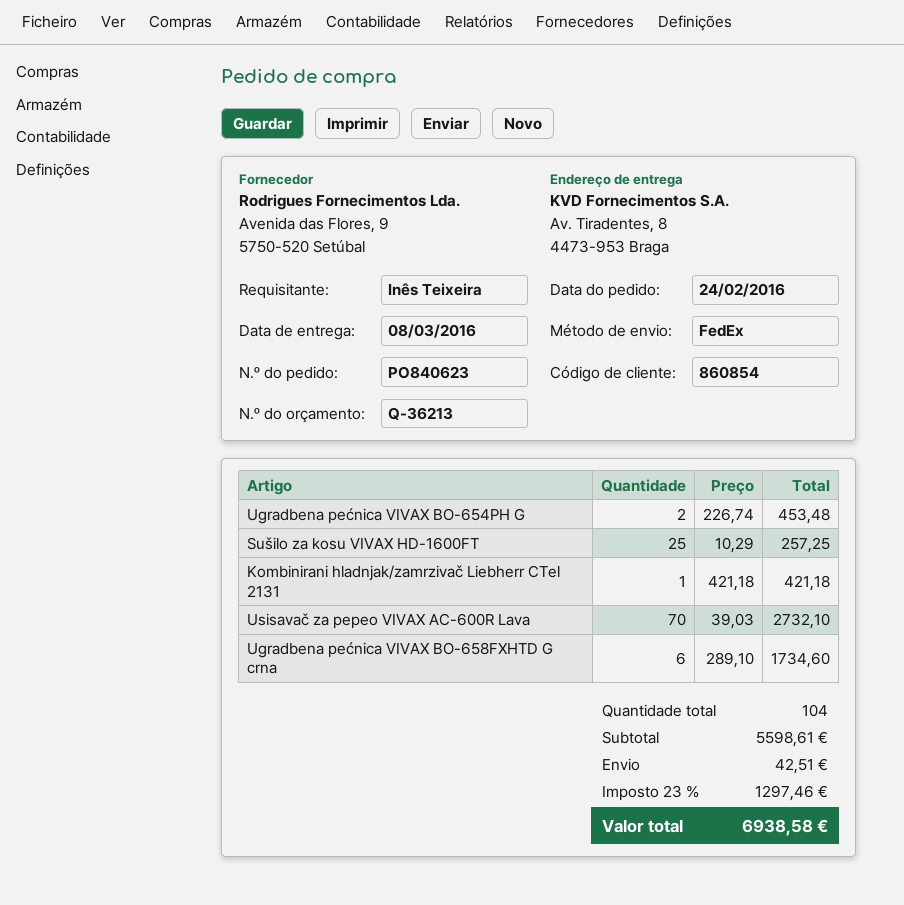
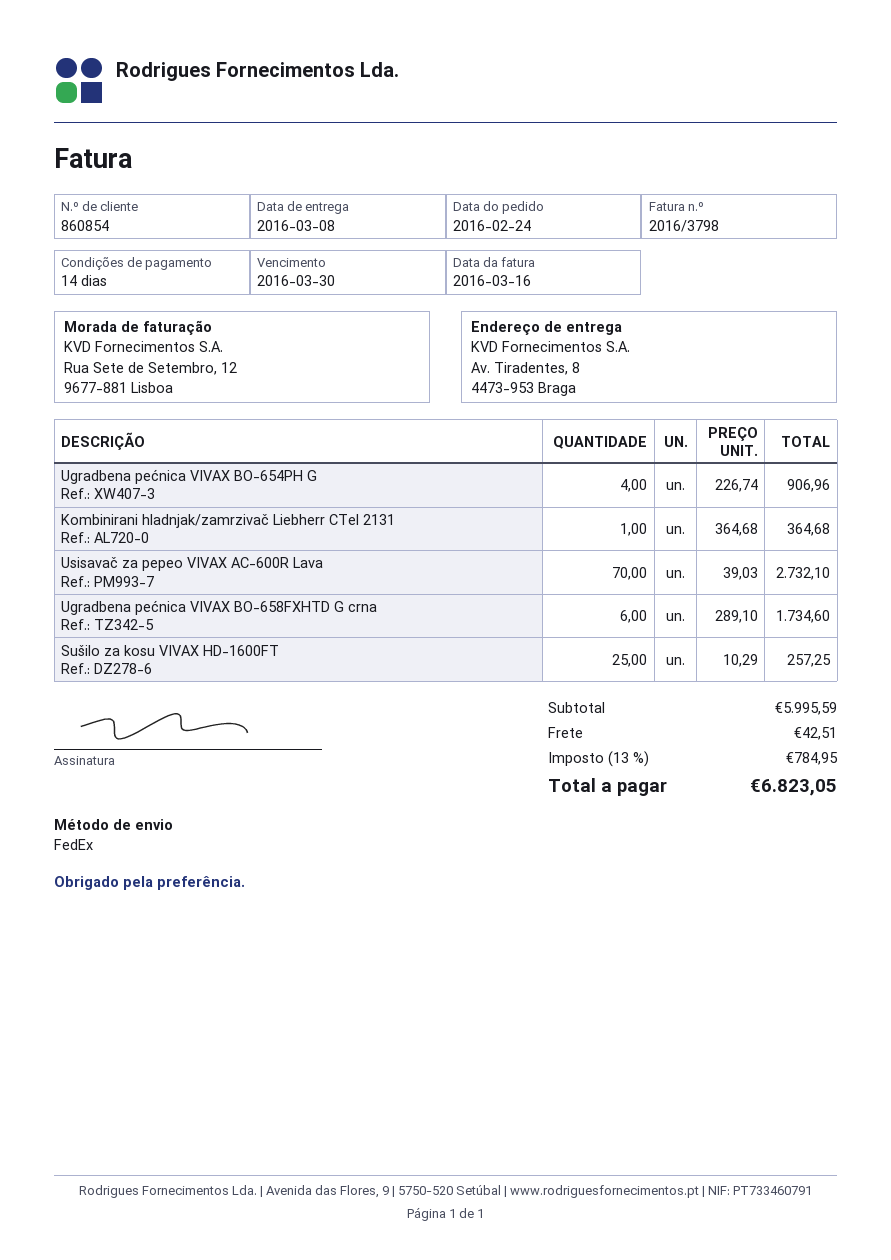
Ugradbena pećnica VIVAX BO-654PH G: 2 x 226.74 = 453.48 -> 4 x 226.74 = 906.96
Kombinirani hladnjak/zamrzivač Liebherr CTel 2131: 1 x 421.18 = 421.18 -> 1 x 364.68 = 364.68
subtotal: 5598.61 -> 5995.59
tax: 23% = 1297.46 -> 13% = 784.95
total: 6938.58 -> 6823.05

